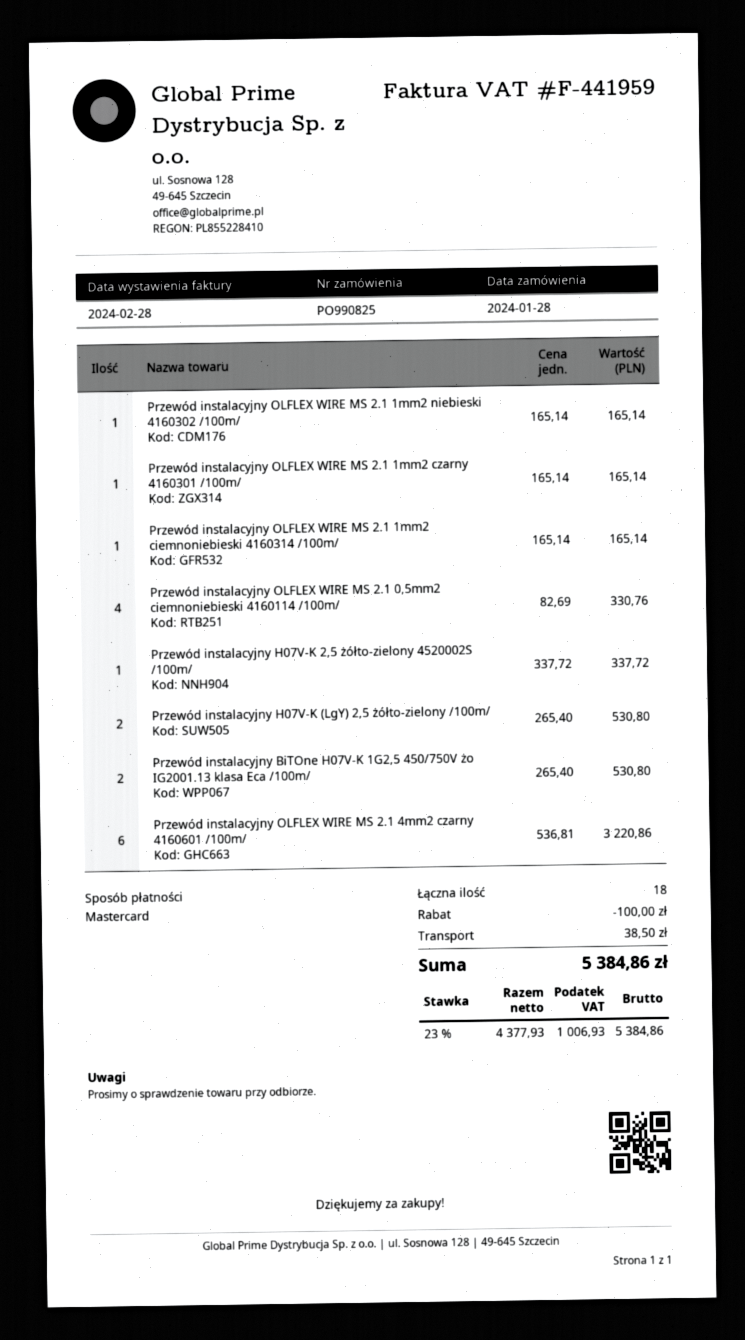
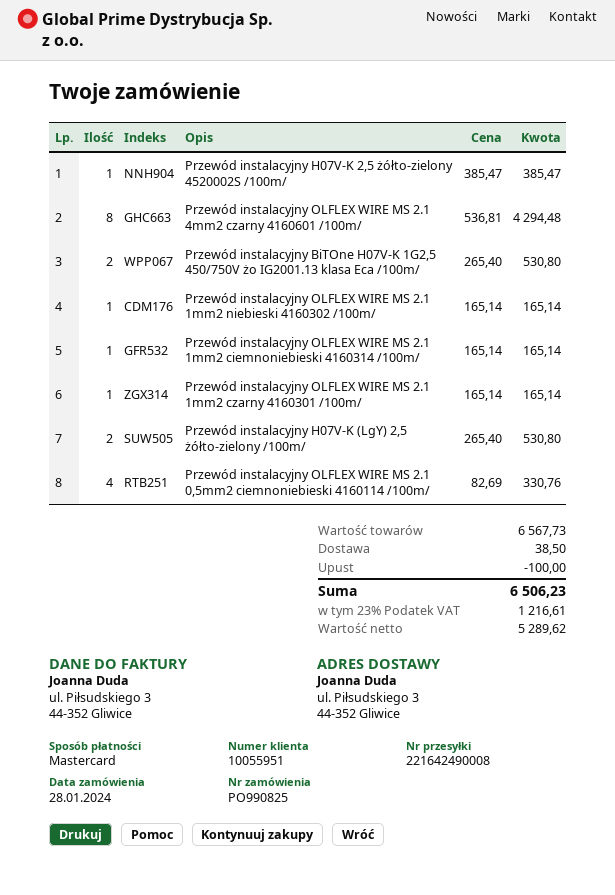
Przewód instalacyjny H07V-K 2,5 żółto-zielony 4520002S /100m/: 1 x 337.72 = 337.72 -> 1 x 385.47 = 385.47
Przewód instalacyjny OLFLEX WIRE MS 2.1 4mm2 czarny 4160601 /100m/: 6 x 536.81 = 3220.86 -> 8 x 536.81 = 4294.48
net: 4377.93 -> 5289.62
tax: 23% = 1006.93 -> 23% = 1216.61
total: 5384.86 -> 6506.23

